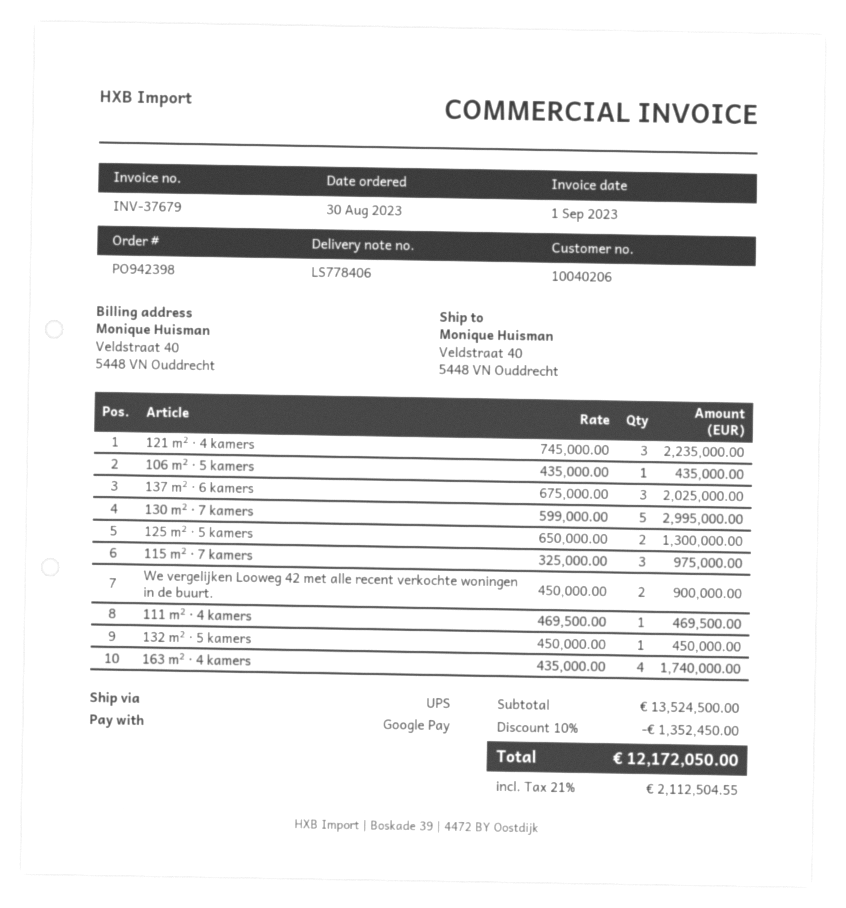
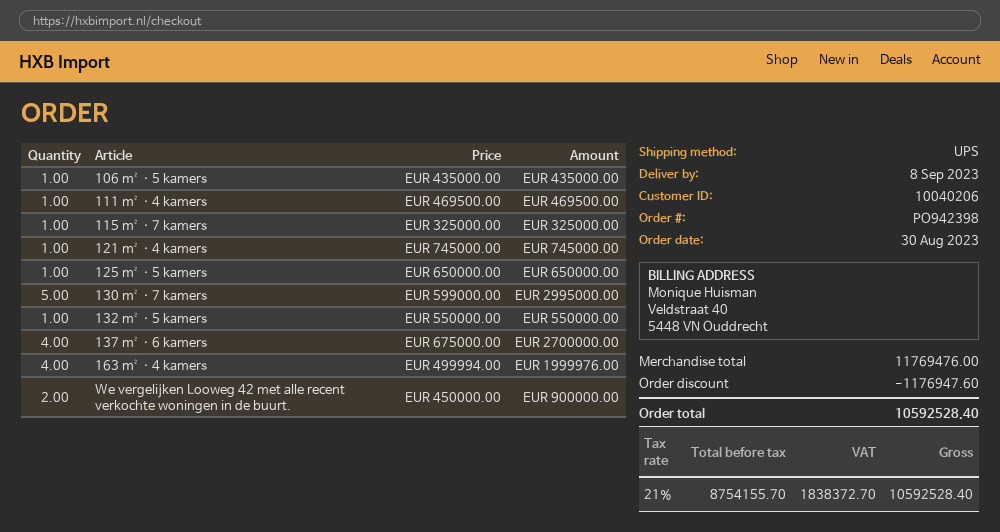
121 m² · 4 kamers: 3 x 745000.00 = 2235000.00 -> 1 x 745000.00 = 745000.00
137 m² · 6 kamers: 3 x 675000.00 = 2025000.00 -> 4 x 675000.00 = 2700000.00
125 m² · 5 kamers: 2 x 650000.00 = 1300000.00 -> 1 x 650000.00 = 650000.00
115 m² · 7 kamers: 3 x 325000.00 = 975000.00 -> 1 x 325000.00 = 325000.00
132 m² · 5 kamers: 1 x 450000.00 = 450000.00 -> 1 x 550000.00 = 550000.00
163 m² · 4 kamers: 4 x 435000.00 = 1740000.00 -> 4 x 499994.00 = 1999976.00
subtotal: 13524500.00 -> 11769476.00
discount: 1352450.00 -> 1176947.60
tax: 21% = 2112504.55 -> 21% = 1838372.70
total: 12172050.00 -> 10592528.40

